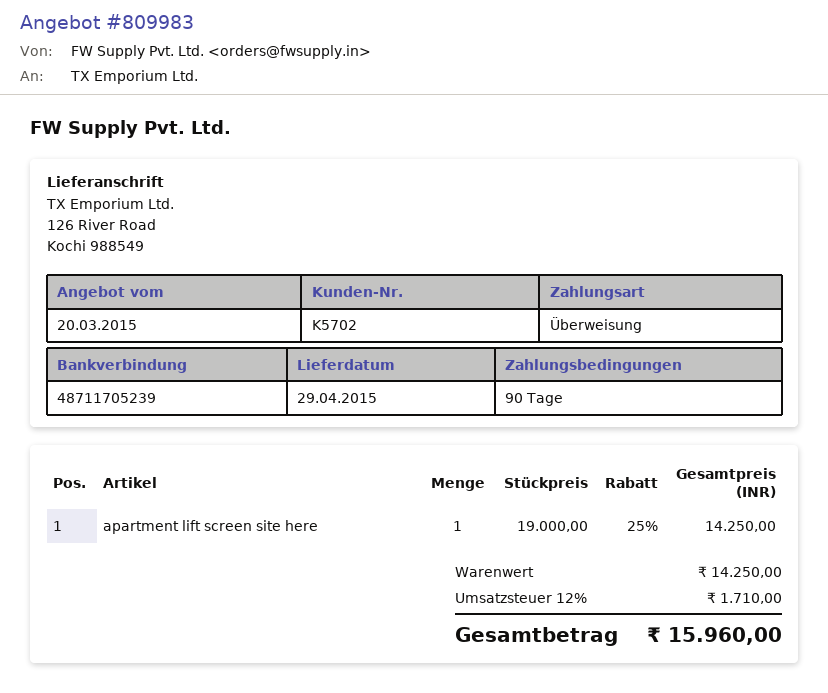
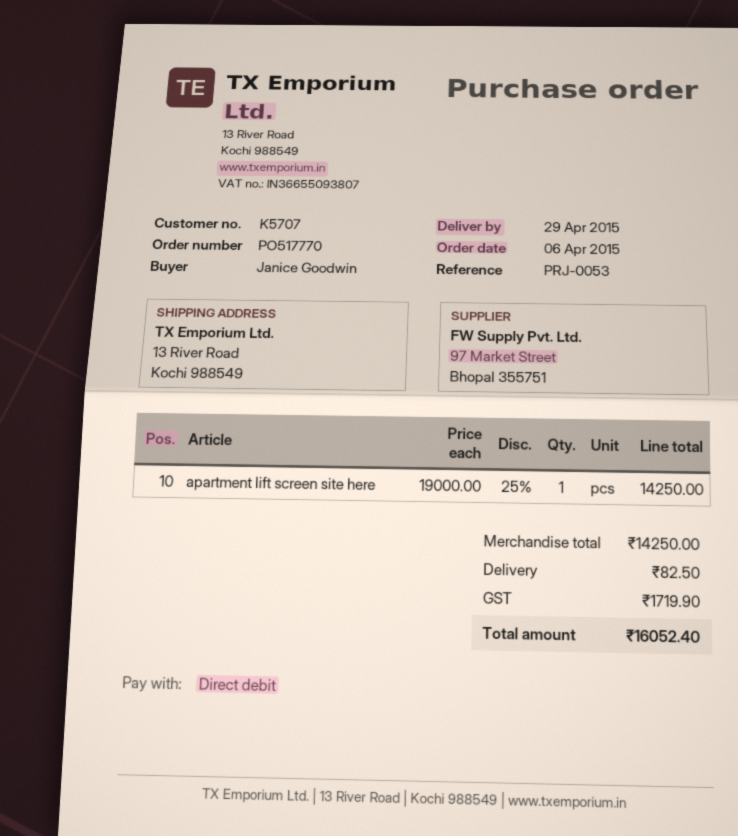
customer number: K5702 -> K5707
payment method: bank transfer -> direct debit
ship to: 126 River Road, Kochi 988549 -> 13 River Road, Kochi 988549
shipping: none -> 82.50
tax: 1710.00 -> 1719.90
total: 15960.00 -> 16052.40

